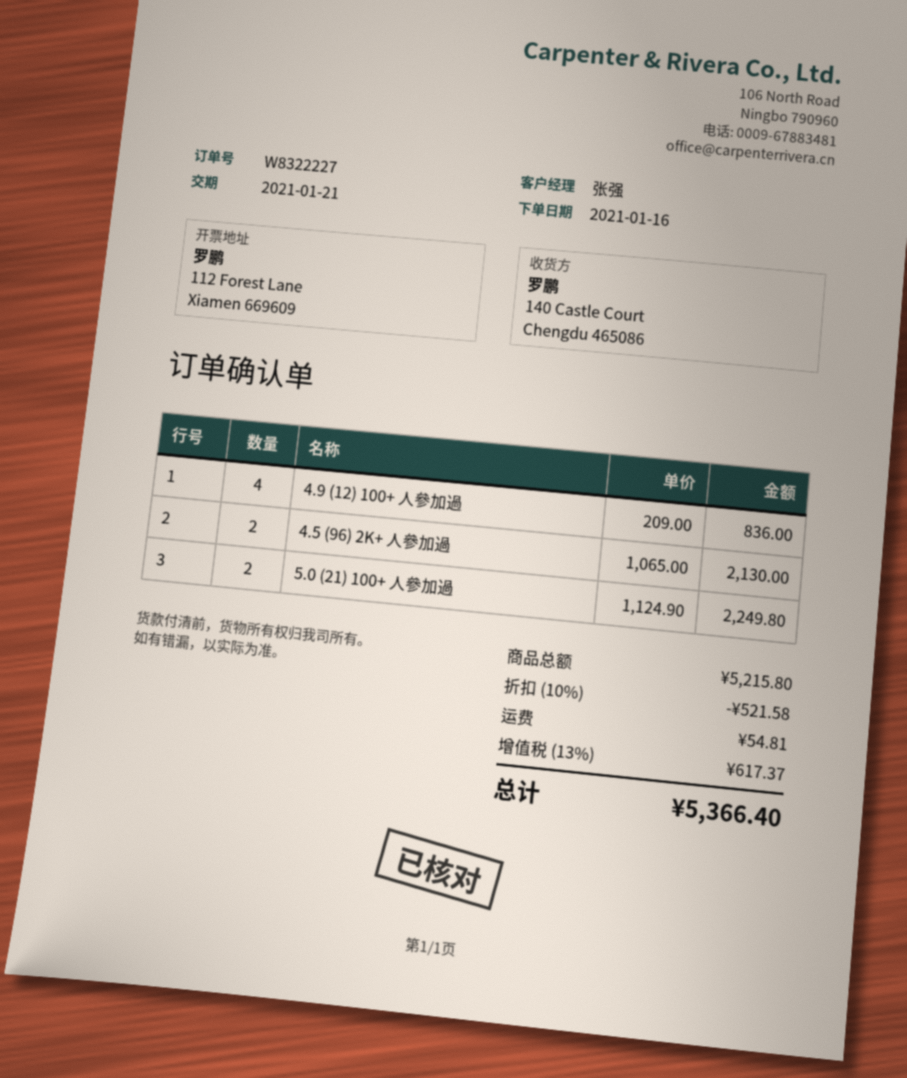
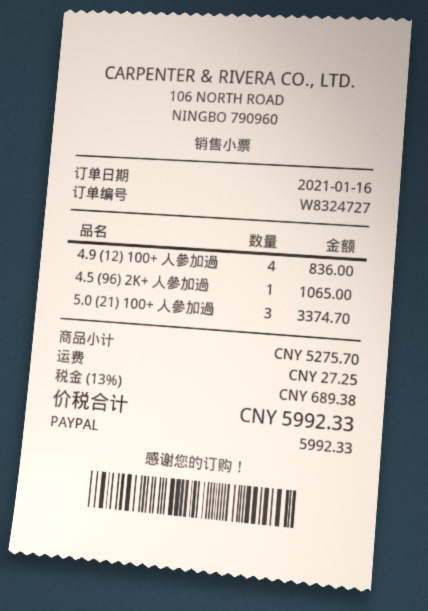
order number: W8322227 -> W8324727
4.5 (96) 2K+ 人參加過: 2 for 2130.00 -> 1 for 1065.00
5.0 (21) 100+ 人參加過: 2 for 2249.80 -> 3 for 3374.70
subtotal: 5215.80 -> 5275.70
discount: 10% = 521.58 -> none
shipping: 54.81 -> 27.25
tax: 13% = 617.37 -> 13% = 689.38
total: 5366.40 -> 5992.33

